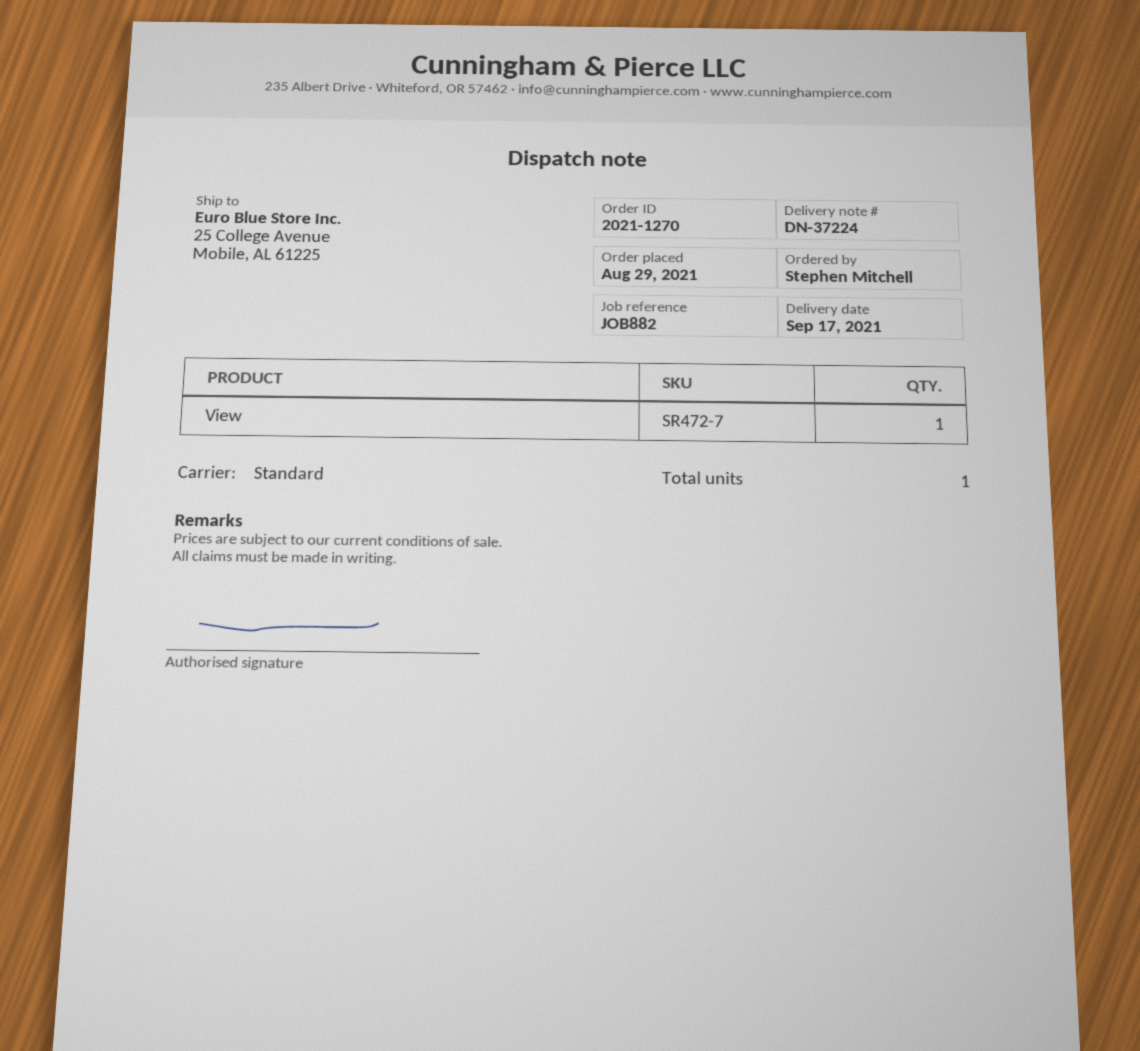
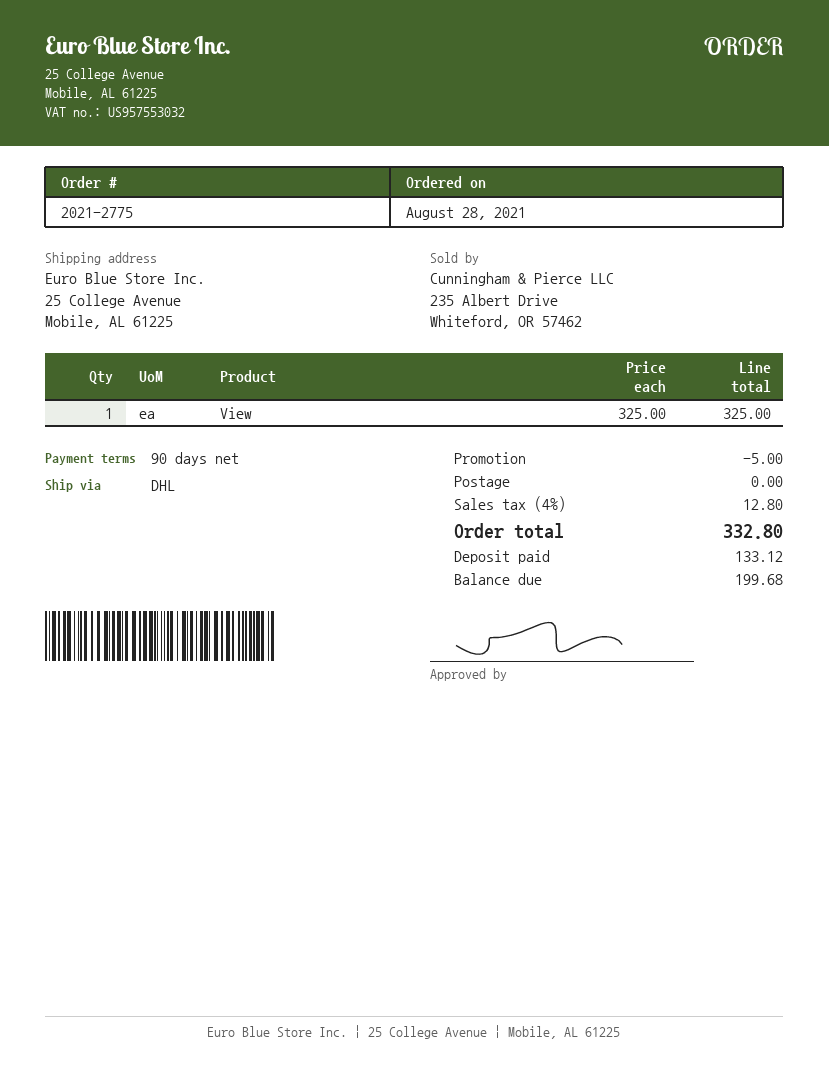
order number: 2021-1270 -> 2021-2775
order date: 2021-08-29 -> 2021-08-28
shipping method: standard -> DHL

